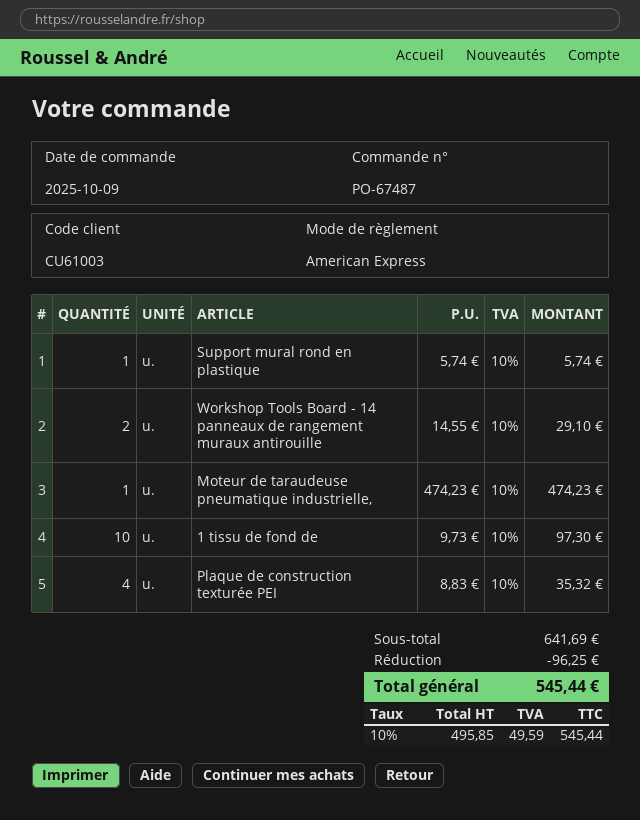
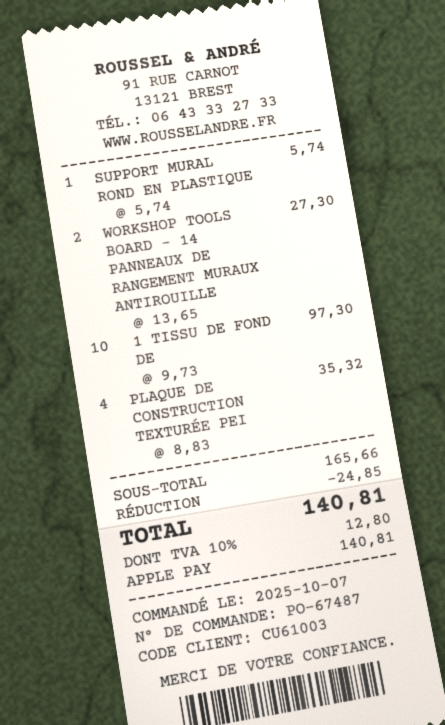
order date: 2025-10-09 -> 2025-10-07
payment method: American Express -> Apple Pay
Workshop Tools Board - 14 panneaux de rangement muraux antirouille: 2 x 14.55 = 29.10 -> 2 x 13.65 = 27.30
Moteur de taraudeuse pneumatique industrielle,: 1 x 474.23 = 474.23 -> none
subtotal: 641.69 -> 165.66
discount: 96.25 -> 24.85
tax: 10% = 49.59 -> 10% = 12.80
total: 545.44 -> 140.81

